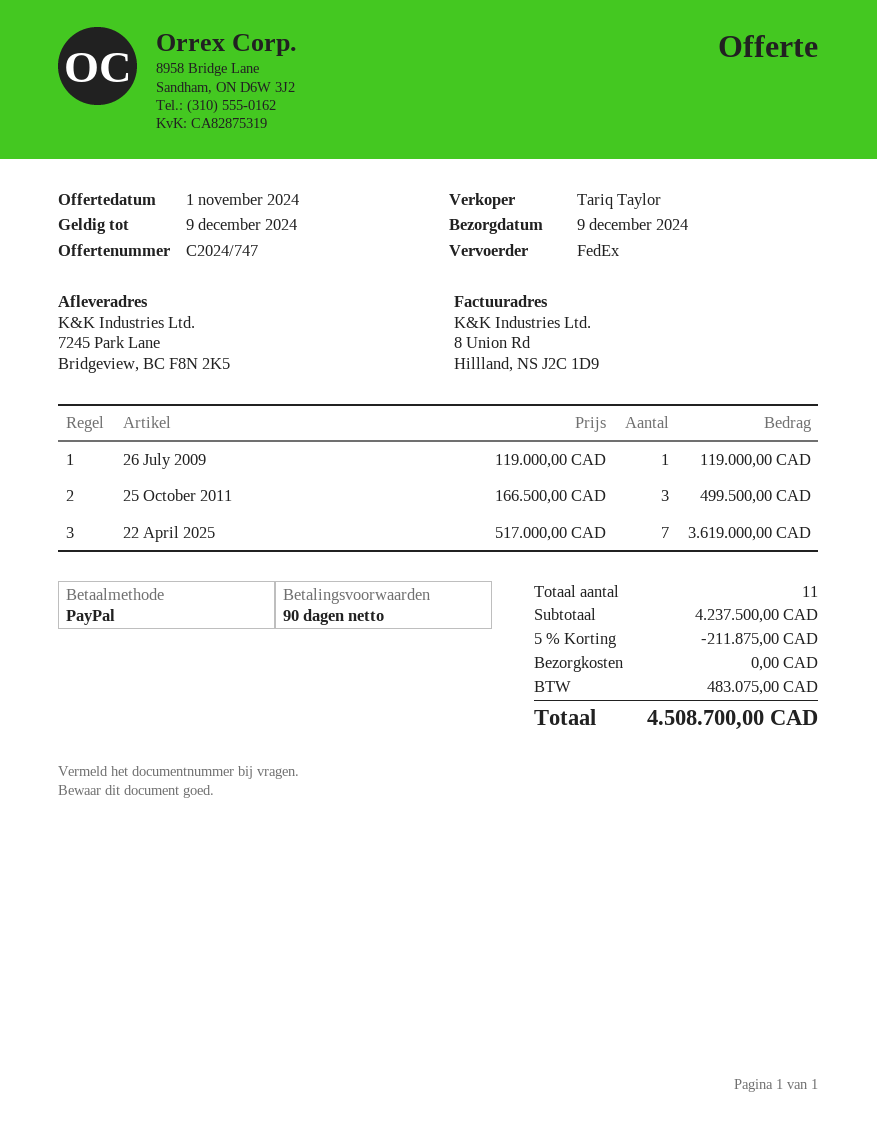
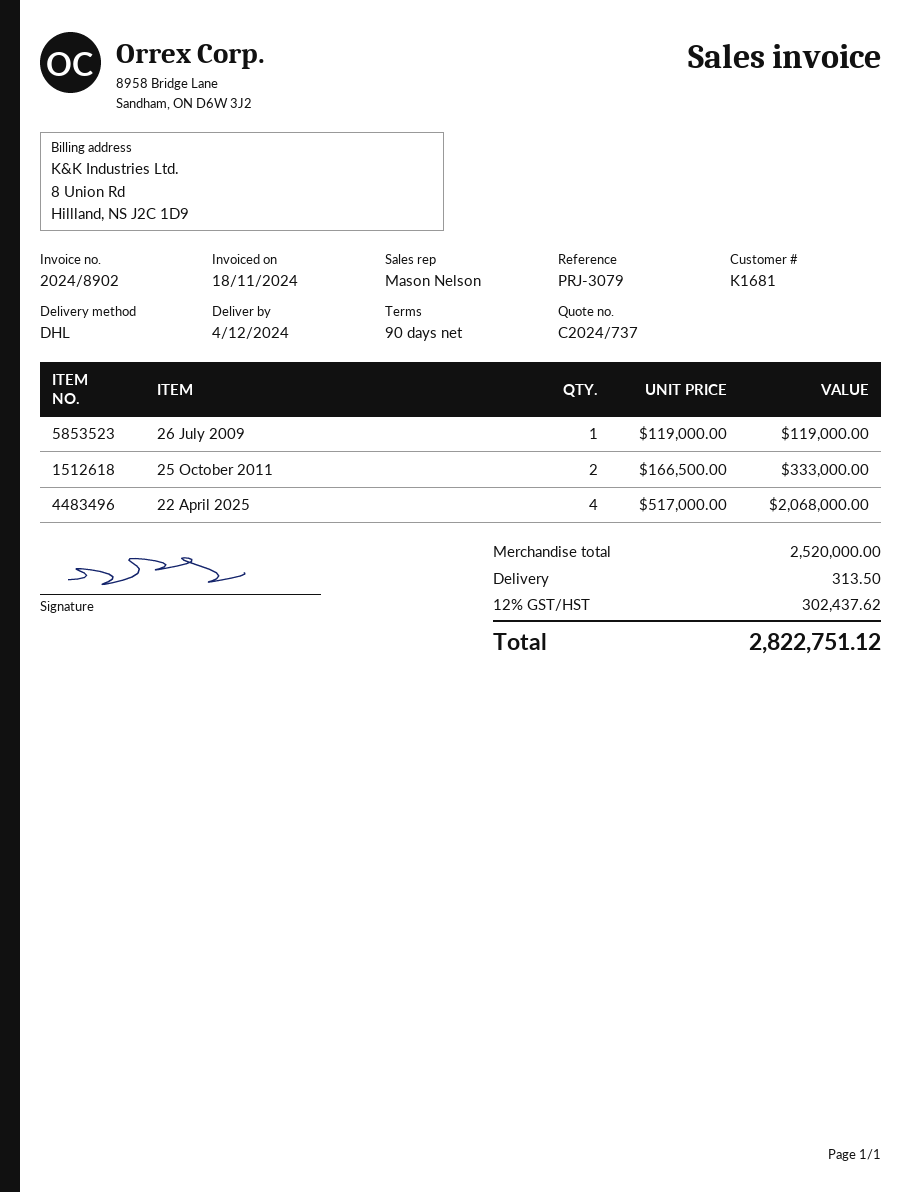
quote number: C2024/747 -> C2024/737
delivery date: 2024-12-09 -> 2024-12-04
sales rep: Tariq Taylor -> Mason Nelson
shipping method: FedEx -> DHL
25 October 2011: 3 x 166500.00 = 499500.00 -> 2 x 166500.00 = 333000.00
22 April 2025: 7 x 517000.00 = 3619000.00 -> 4 x 517000.00 = 2068000.00
subtotal: 4237500.00 -> 2520000.00
discount: 5% = 211875.00 -> none
shipping: 0.00 -> 313.50
tax: 483075.00 -> 302437.62
total: 4508700.00 -> 2822751.12

